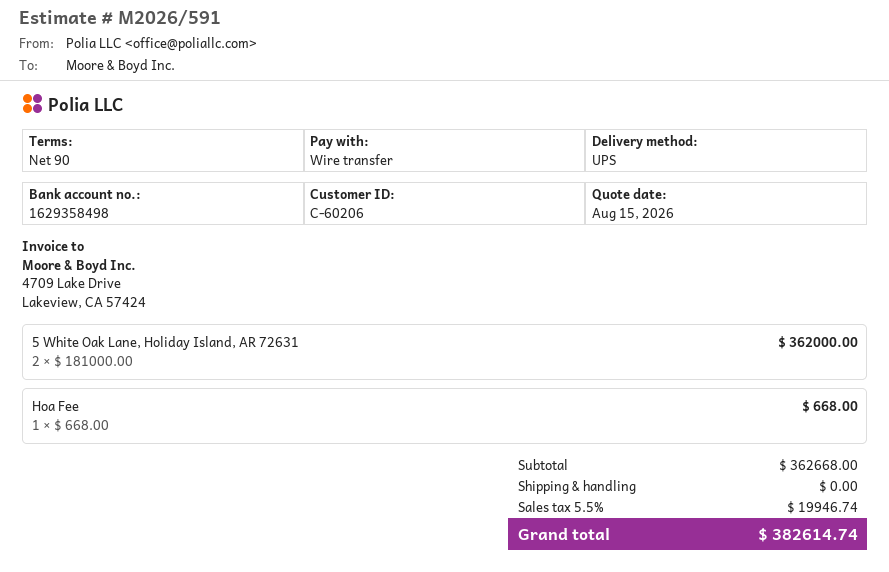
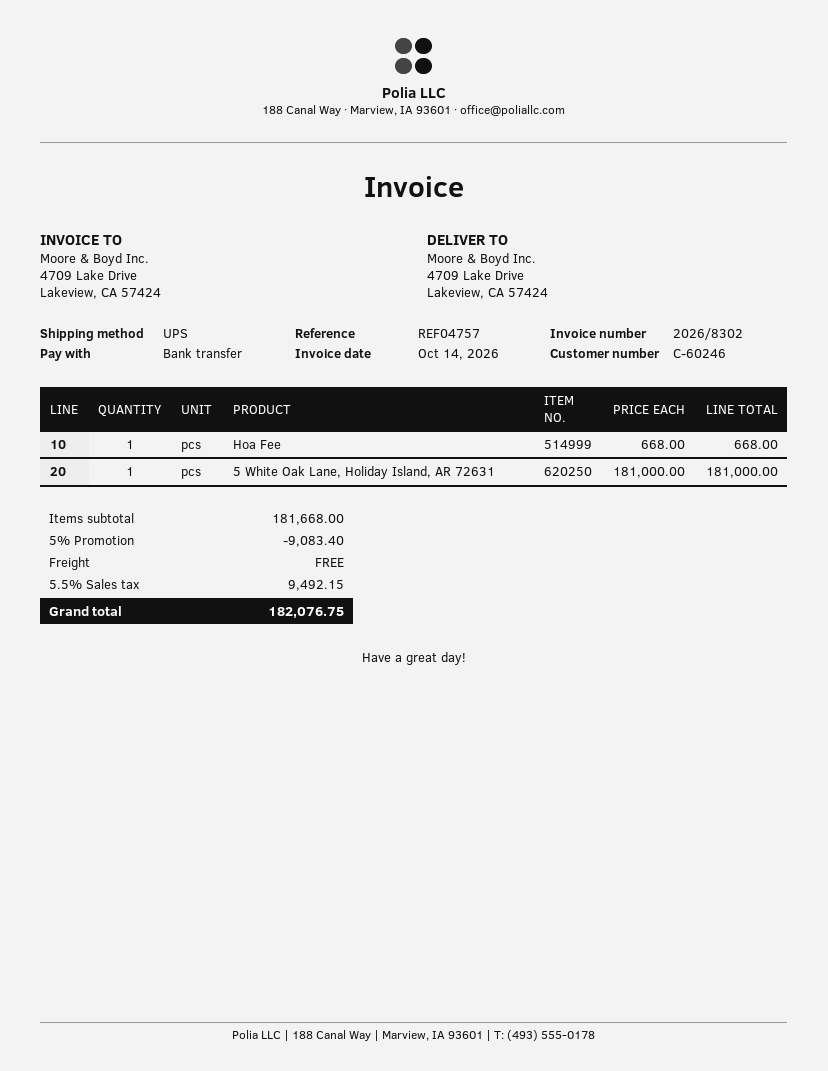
customer number: C-60206 -> C-60246
5 White Oak Lane, Holiday Island, AR 72631: 2 x 181000.00 = 362000.00 -> 1 x 181000.00 = 181000.00
subtotal: 362668.00 -> 181668.00
discount: none -> 5% = 9083.40
tax: 5.5% = 19946.74 -> 5.5% = 9492.15
total: 382614.74 -> 182076.75

